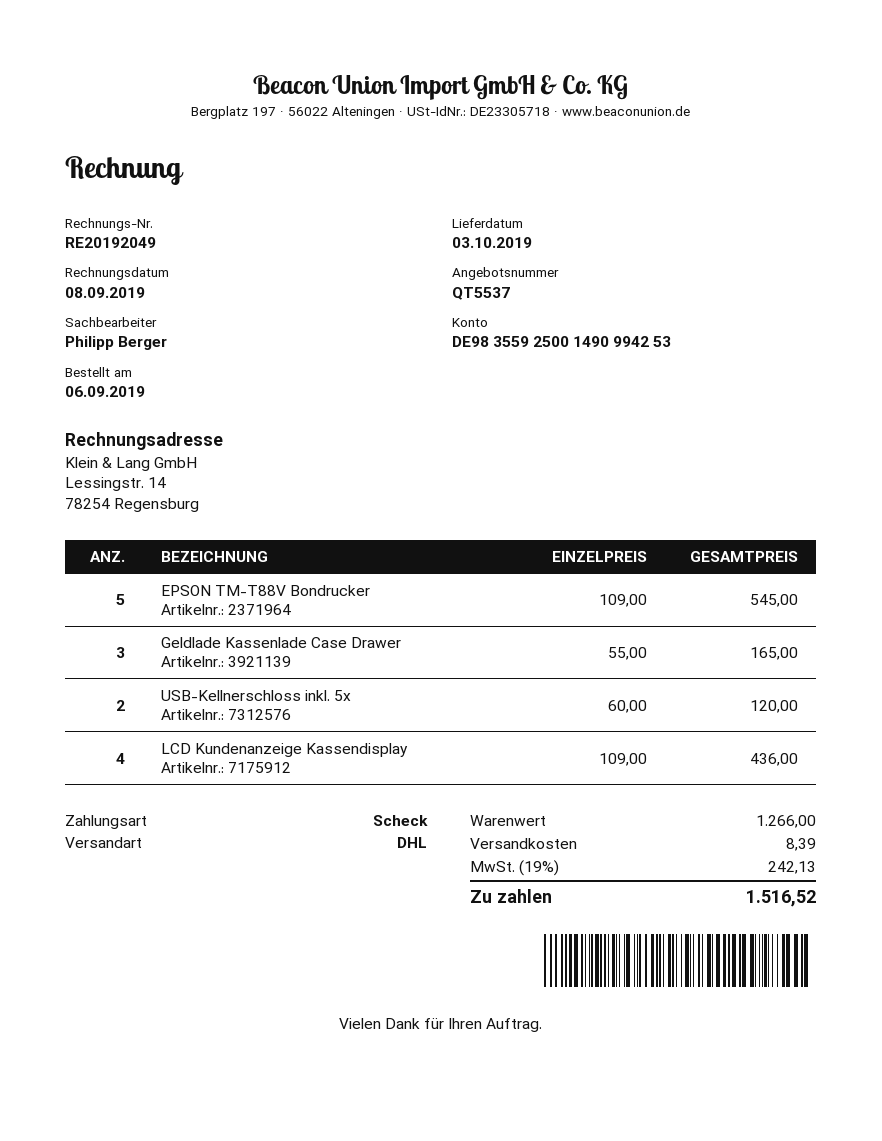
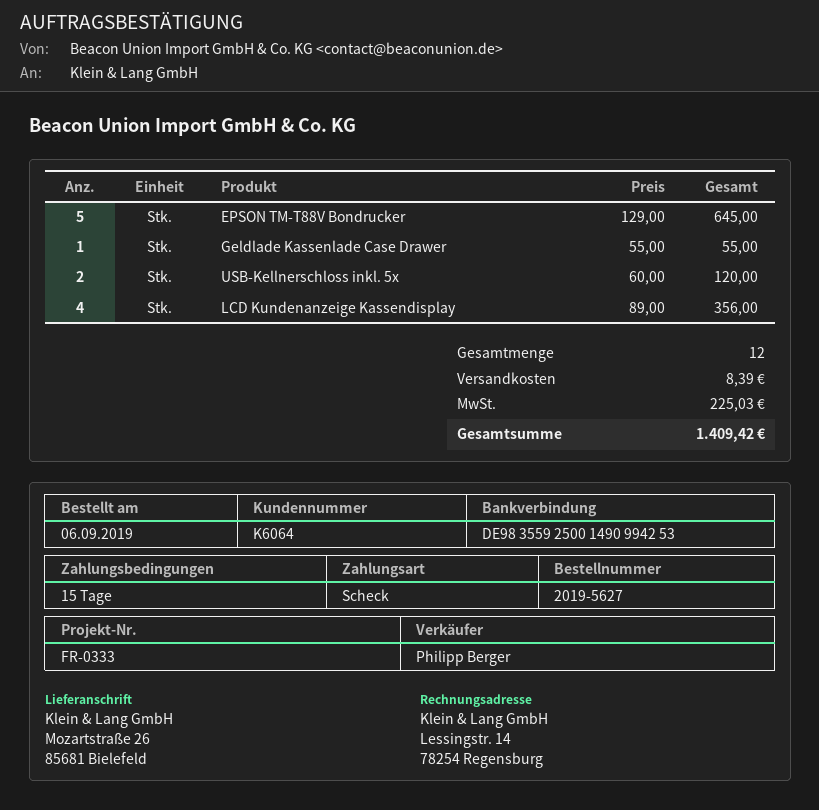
EPSON TM-T88V Bondrucker: 5 x 109.00 = 545.00 -> 5 x 129.00 = 645.00
Geldlade Kassenlade Case Drawer: 3 x 55.00 = 165.00 -> 1 x 55.00 = 55.00
LCD Kundenanzeige Kassendisplay: 4 x 109.00 = 436.00 -> 4 x 89.00 = 356.00
tax: 242.13 -> 225.03
total: 1516.52 -> 1409.42

